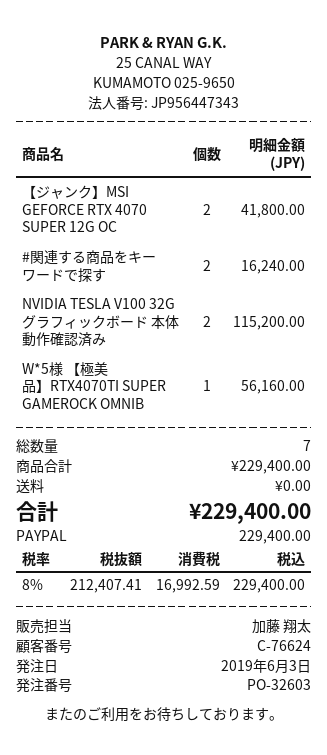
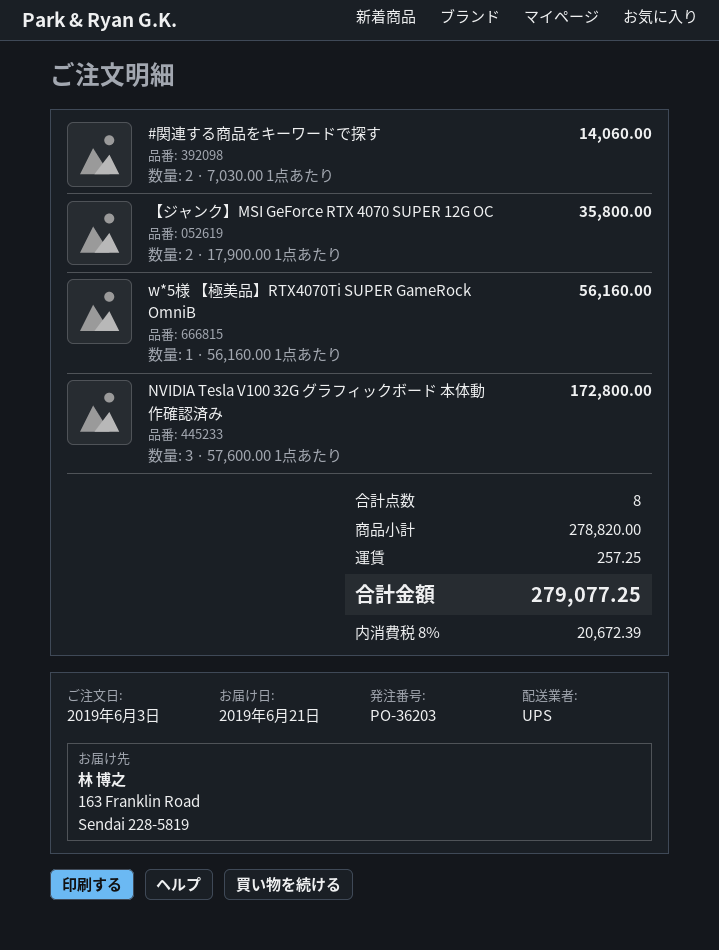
order number: PO-32603 -> PO-36203
【ジャンク】MSI GEFORCE RTX 4070 SUPER 12G OC: 2 for 41800.00 -> 2 for 35800.00
#関連する商品をキーワードで探す: 2 for 16240.00 -> 2 for 14060.00
NVIDIA TESLA V100 32G グラフィックボード 本体動作確認済み: 2 for 115200.00 -> 3 for 172800.00
total quantity: 7 -> 8
subtotal: 229400.00 -> 278820.00
shipping: 0.00 -> 257.25
tax: 8% = 16992.59 -> 8% = 20672.39
total: 229400.00 -> 279077.25

